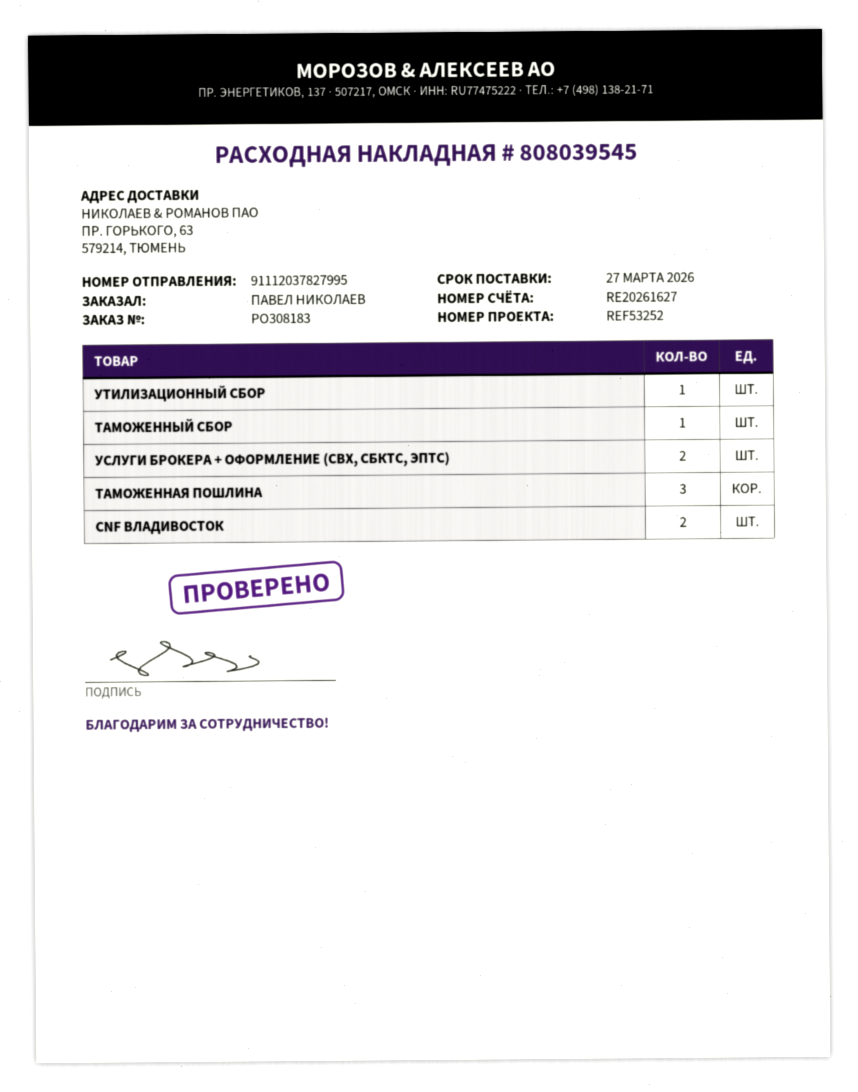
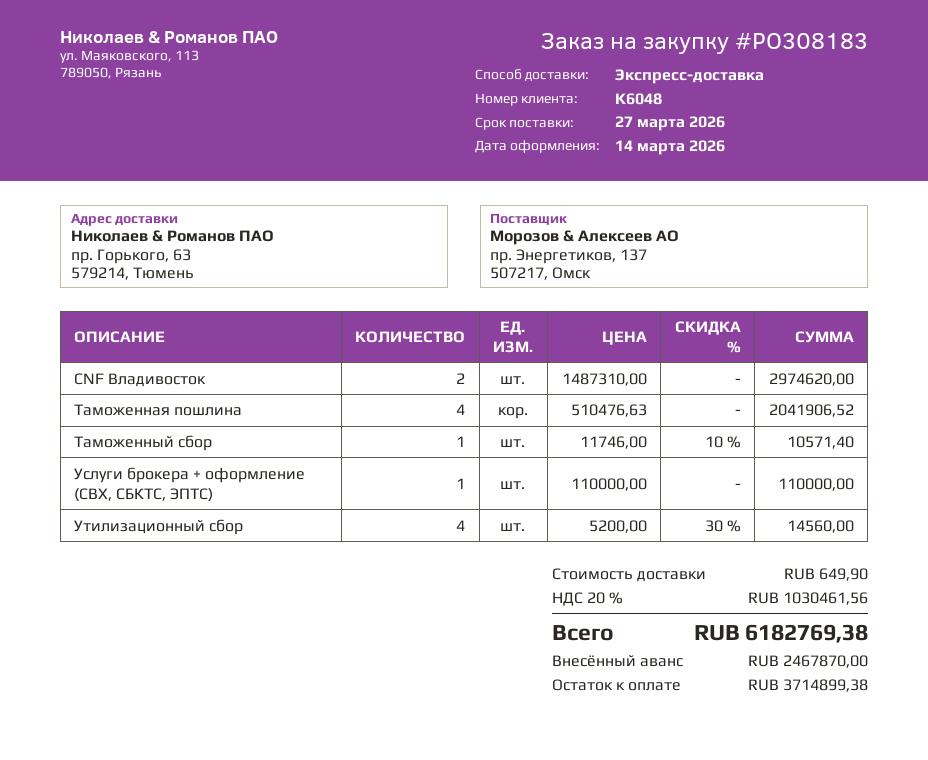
УТИЛИЗАЦИОННЫЙ СБОР: 1 -> 4
УСЛУГИ БРОКЕРА + ОФОРМЛЕНИЕ (СВХ, СБКТС, ЭПТС): 2 -> 1
ТАМОЖЕННАЯ ПОШЛИНА: 3 -> 4

